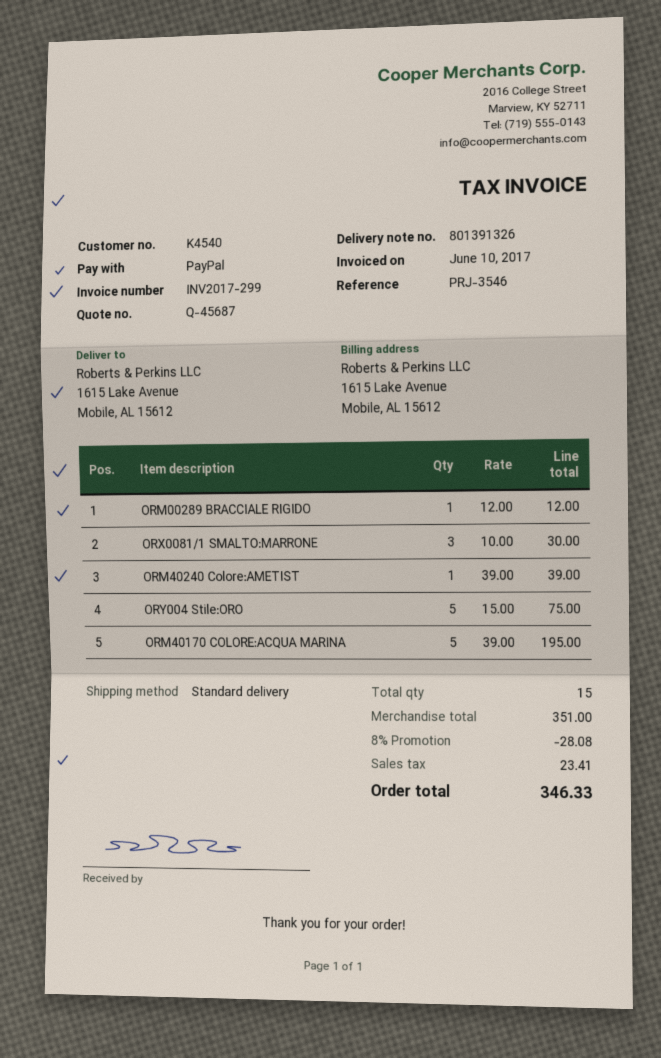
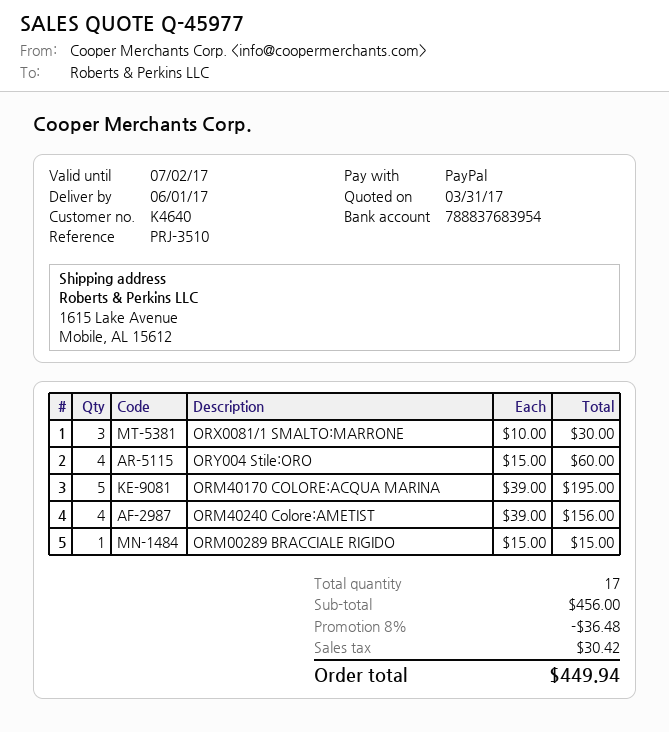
quote number: Q-45687 -> Q-45977
customer number: K4540 -> K4640
reference: PRJ-3546 -> PRJ-3510
ORM00289 BRACCIALE RIGIDO: 1 x 12.00 = 12.00 -> 1 x 15.00 = 15.00
ORM40240 Colore:AMETIST: 1 x 39.00 = 39.00 -> 4 x 39.00 = 156.00
ORY004 Stile:ORO: 5 x 15.00 = 75.00 -> 4 x 15.00 = 60.00
total quantity: 15 -> 17
subtotal: 351.00 -> 456.00
discount: 8% = 28.08 -> 8% = 36.48
tax: 23.41 -> 30.42
total: 346.33 -> 449.94

